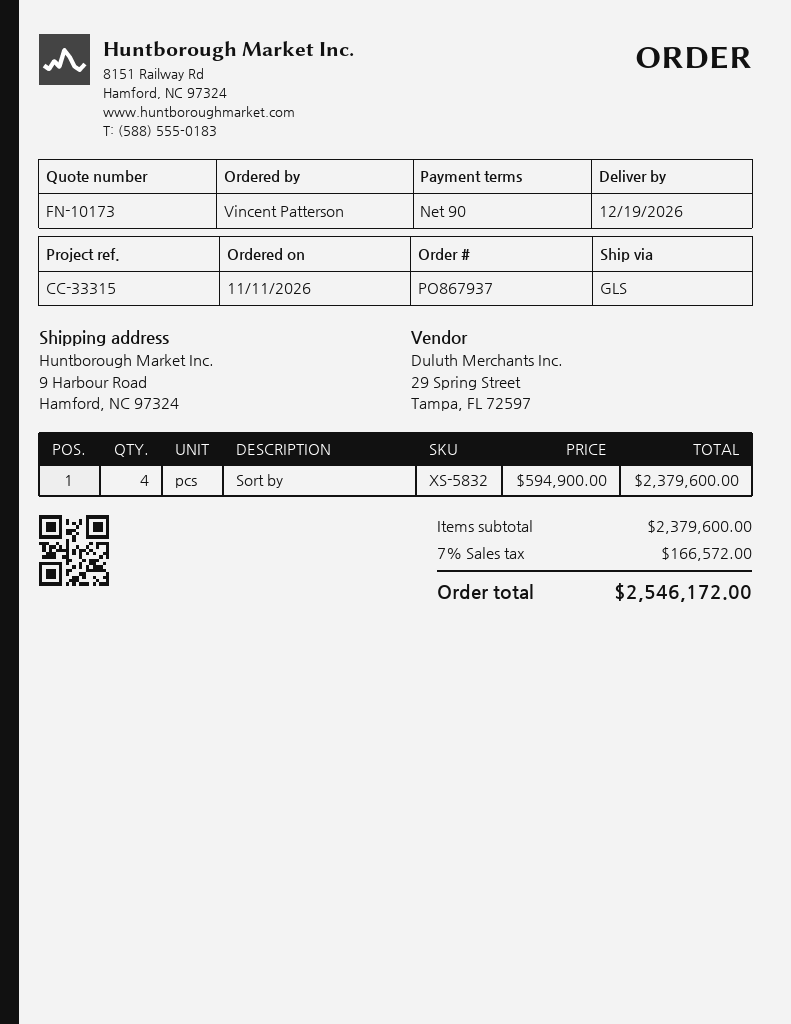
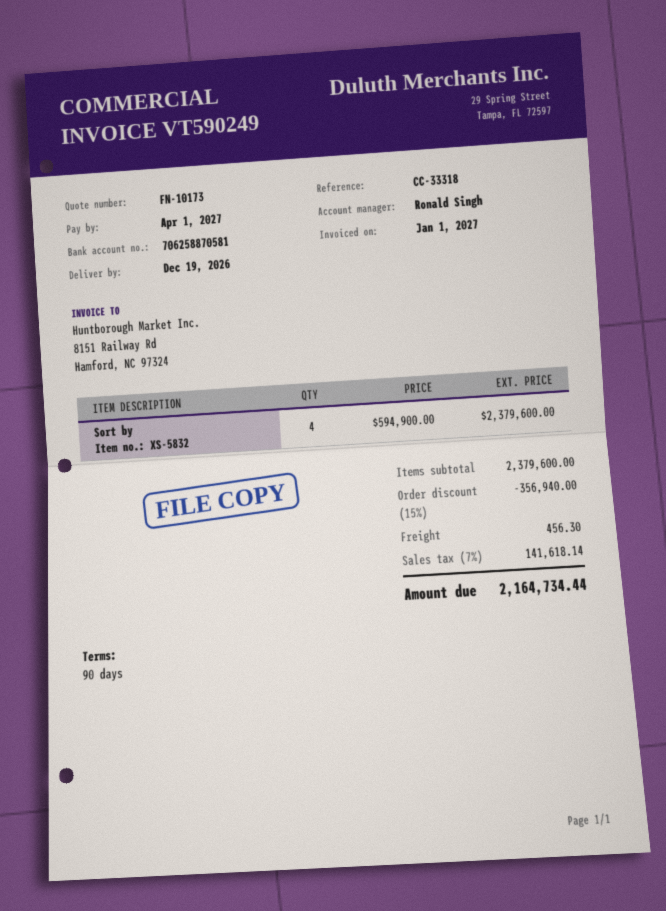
reference: CC-33315 -> CC-33318
discount: none -> 15% = 356940.00
shipping: none -> 456.30
tax: 7% = 166572.00 -> 7% = 141618.14
total: 2546172.00 -> 2164734.44

